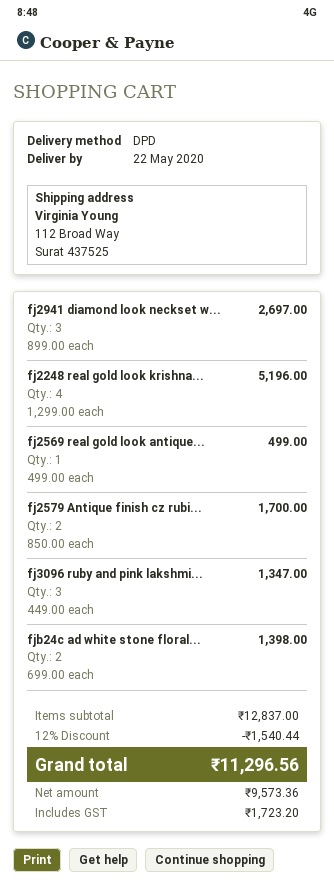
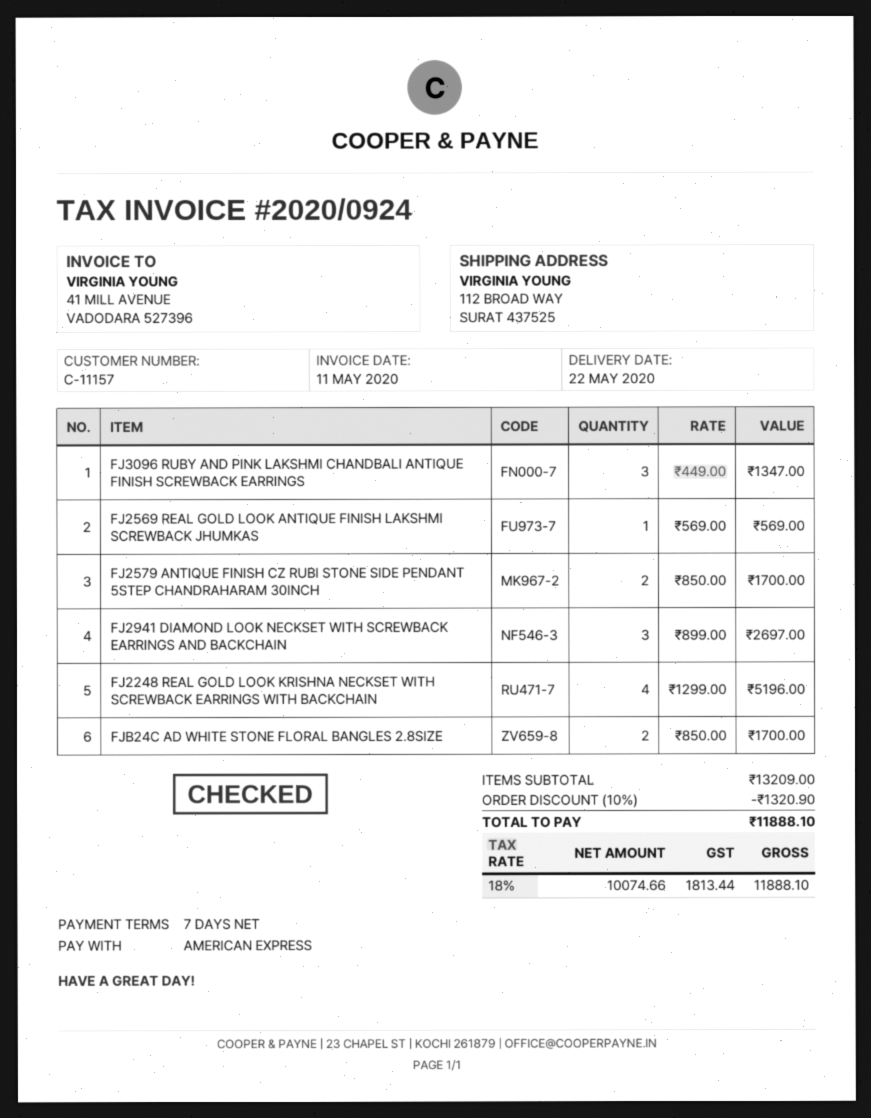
fj2569 real gold look antique...: 1 x 499.00 = 499.00 -> 1 x 569.00 = 569.00
fjb24c ad white stone floral...: 2 x 699.00 = 1398.00 -> 2 x 850.00 = 1700.00
subtotal: 12837.00 -> 13209.00
discount: 12% = 1540.44 -> 10% = 1320.90
net: 9573.36 -> 10074.66
tax: 1723.20 -> 1813.44
total: 11296.56 -> 11888.10

